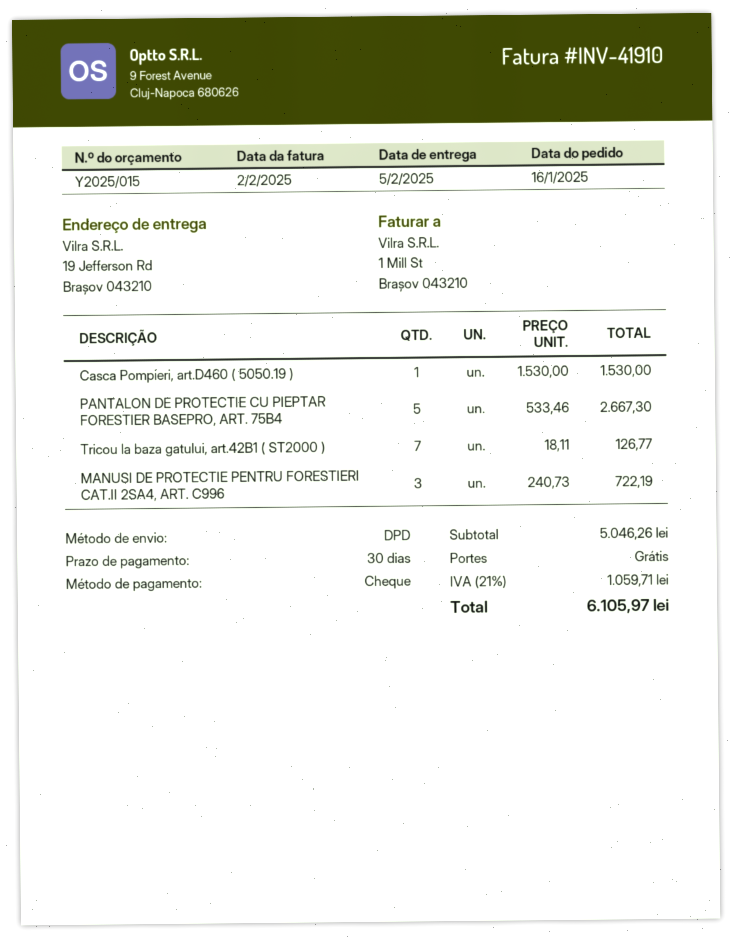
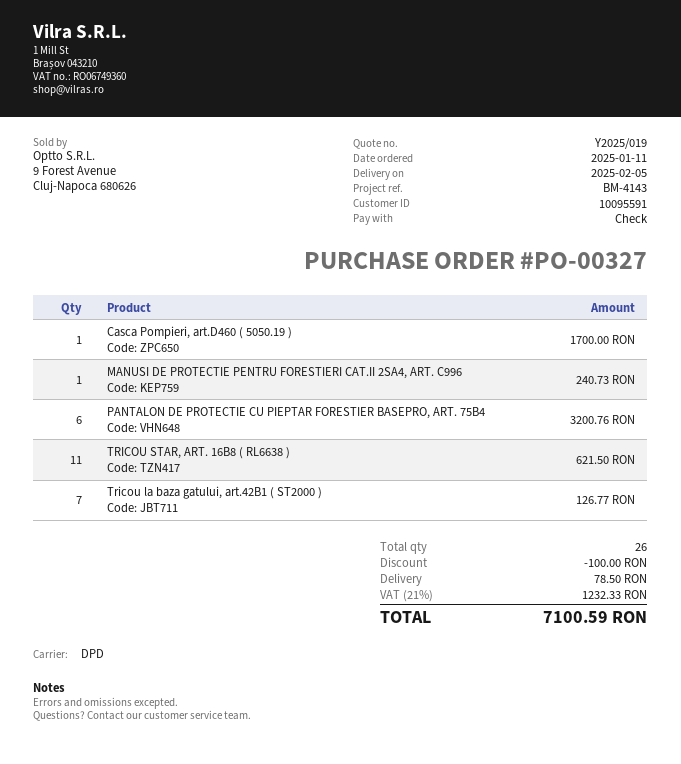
quote number: Y2025/015 -> Y2025/019
order date: 2025-01-16 -> 2025-01-11
Casca Pompieri, art.D460 ( 5050.19 ): 1 for 1530.00 -> 1 for 1700.00
PANTALON DE PROTECTIE CU PIEPTAR FORESTIER BASEPRO, ART. 75B4: 5 for 2667.30 -> 6 for 3200.76
MANUSI DE PROTECTIE PENTRU FORESTIERI CAT.II 2SA4, ART. C996: 3 for 722.19 -> 1 for 240.73
TRICOU STAR, ART. 16B8 ( RL6638 ): none -> 11 for 621.50
discount: none -> 100.00
shipping: 0.00 -> 78.50
tax: 21% = 1059.71 -> 21% = 1232.33
total: 6105.97 -> 7100.59

